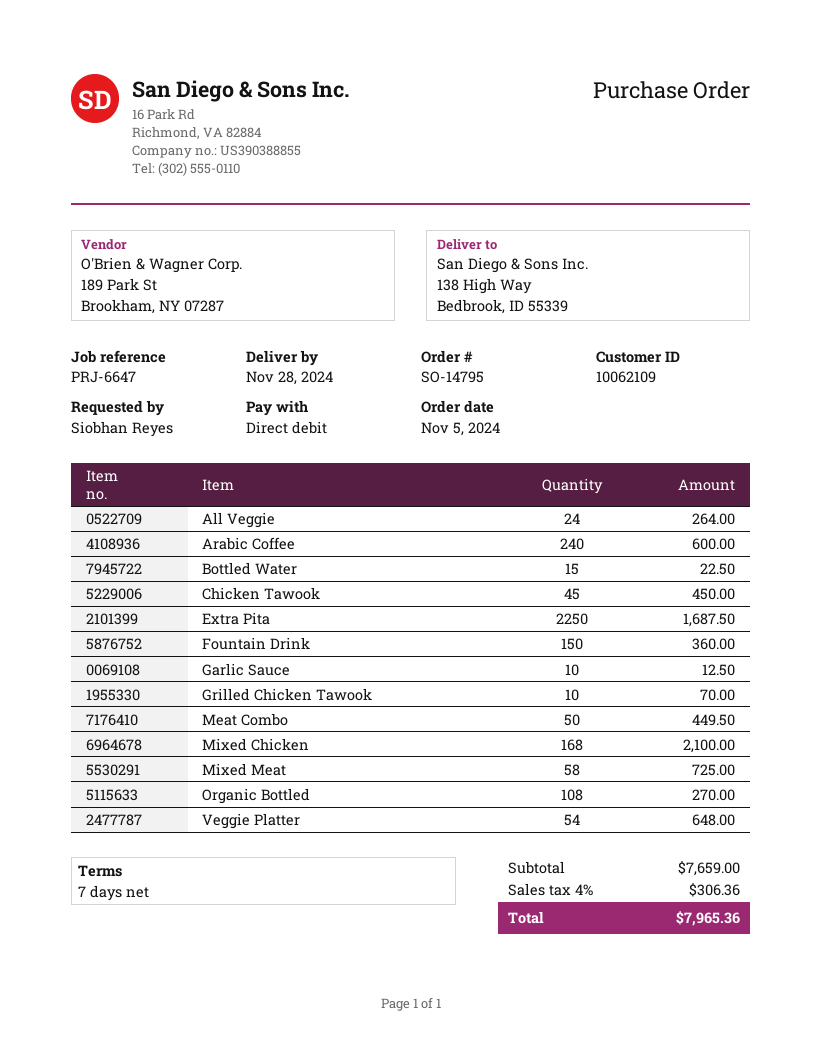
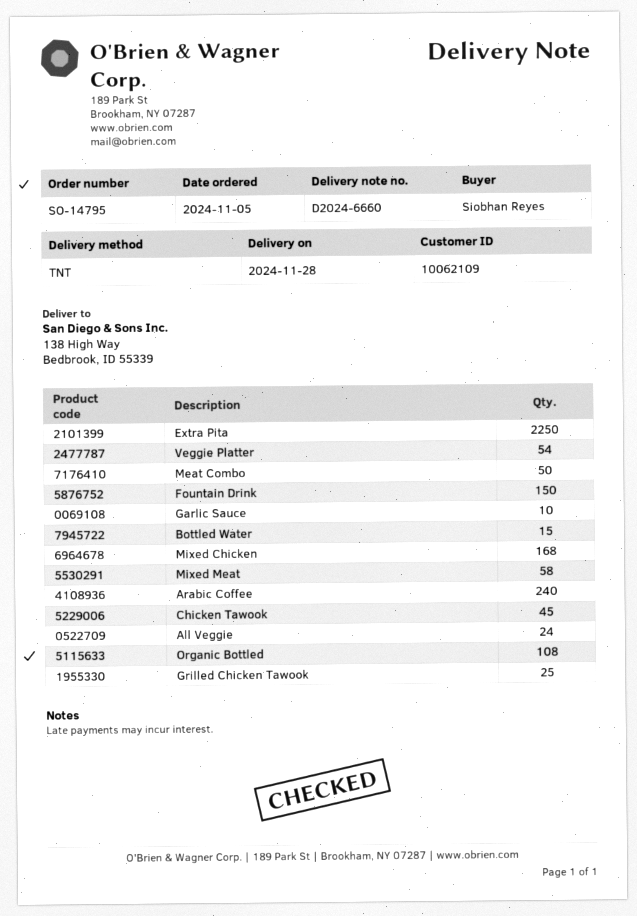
Grilled Chicken Tawook: 10 -> 25

